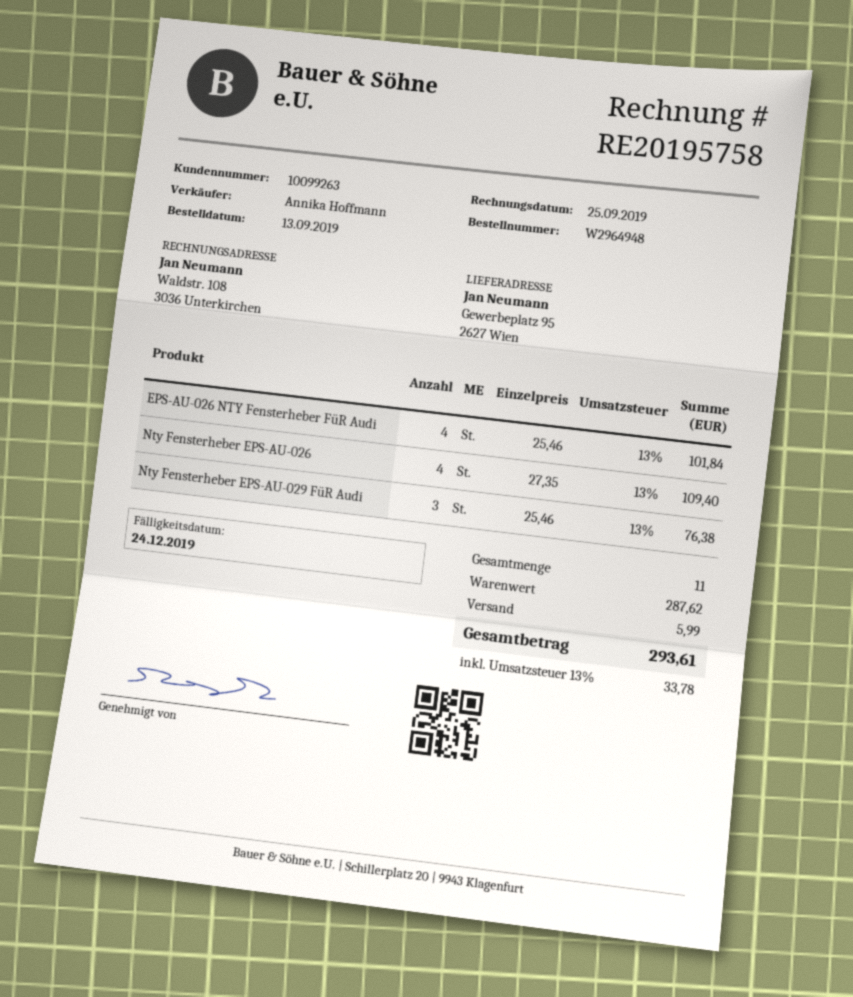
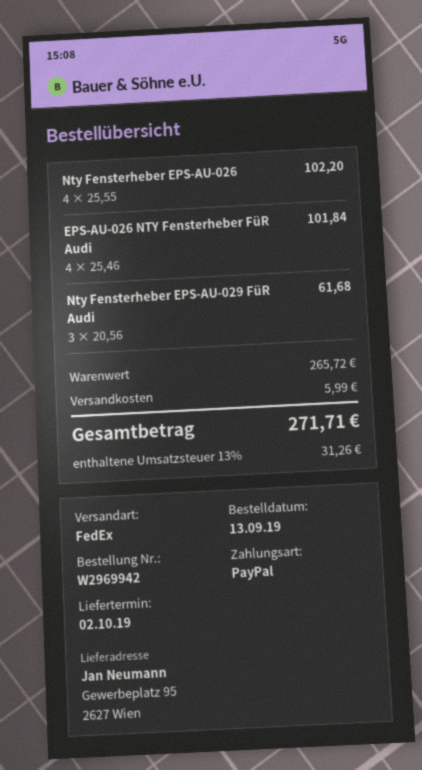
order number: W2964948 -> W2969942
Nty Fensterheber EPS-AU-026: 4 x 27.35 = 109.40 -> 4 x 25.55 = 102.20
Nty Fensterheber EPS-AU-029 FüR Audi: 3 x 25.46 = 76.38 -> 3 x 20.56 = 61.68
subtotal: 287.62 -> 265.72
tax: 13% = 33.78 -> 13% = 31.26
total: 293.61 -> 271.71

